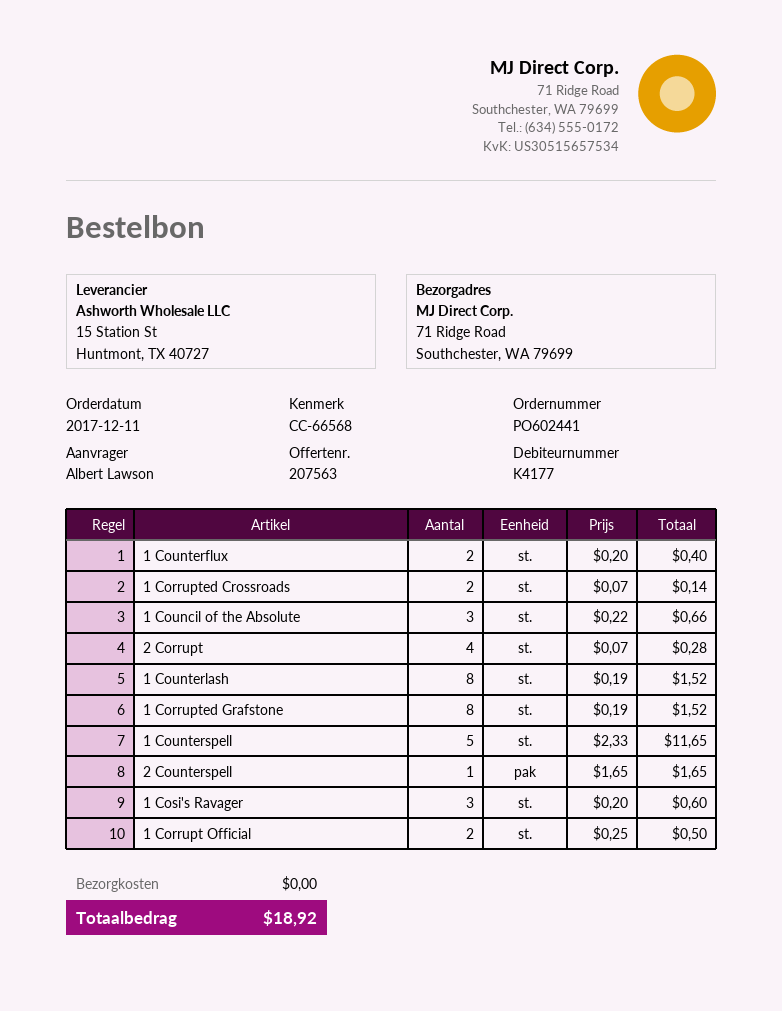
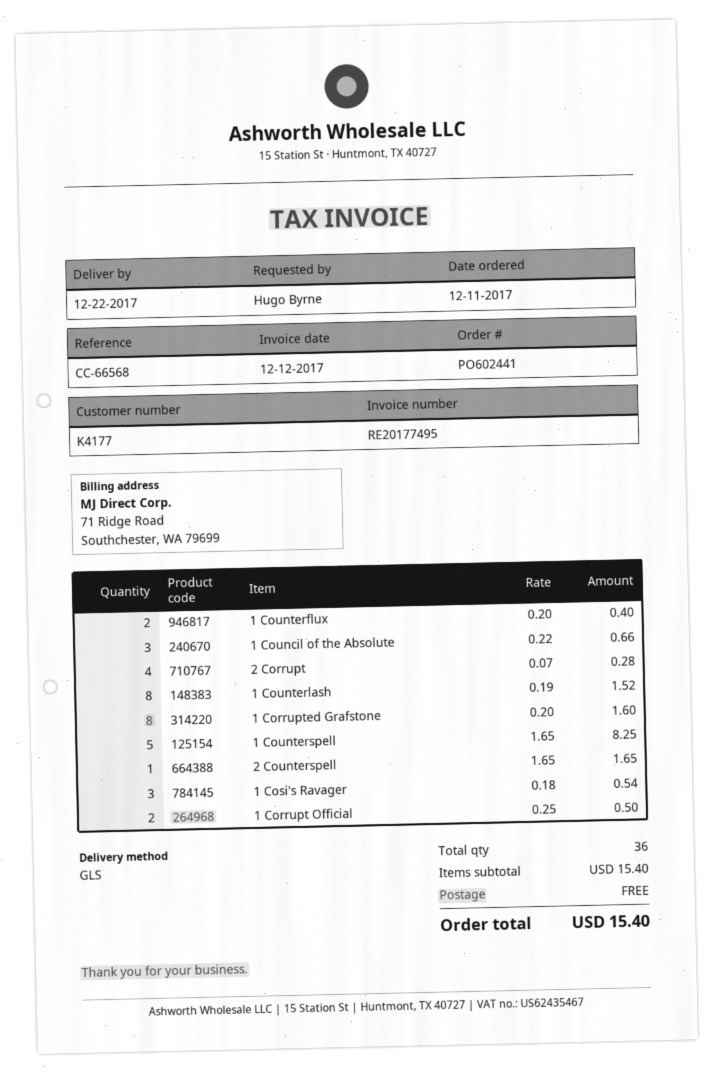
ordered by: Albert Lawson -> Hugo Byrne
1 Corrupted Crossroads: 2 x 0.07 = 0.14 -> none
1 Corrupted Grafstone: 8 x 0.19 = 1.52 -> 8 x 0.20 = 1.60
1 Counterspell: 5 x 2.33 = 11.65 -> 5 x 1.65 = 8.25
1 Cosi's Ravager: 3 x 0.20 = 0.60 -> 3 x 0.18 = 0.54
total: 18.92 -> 15.40

